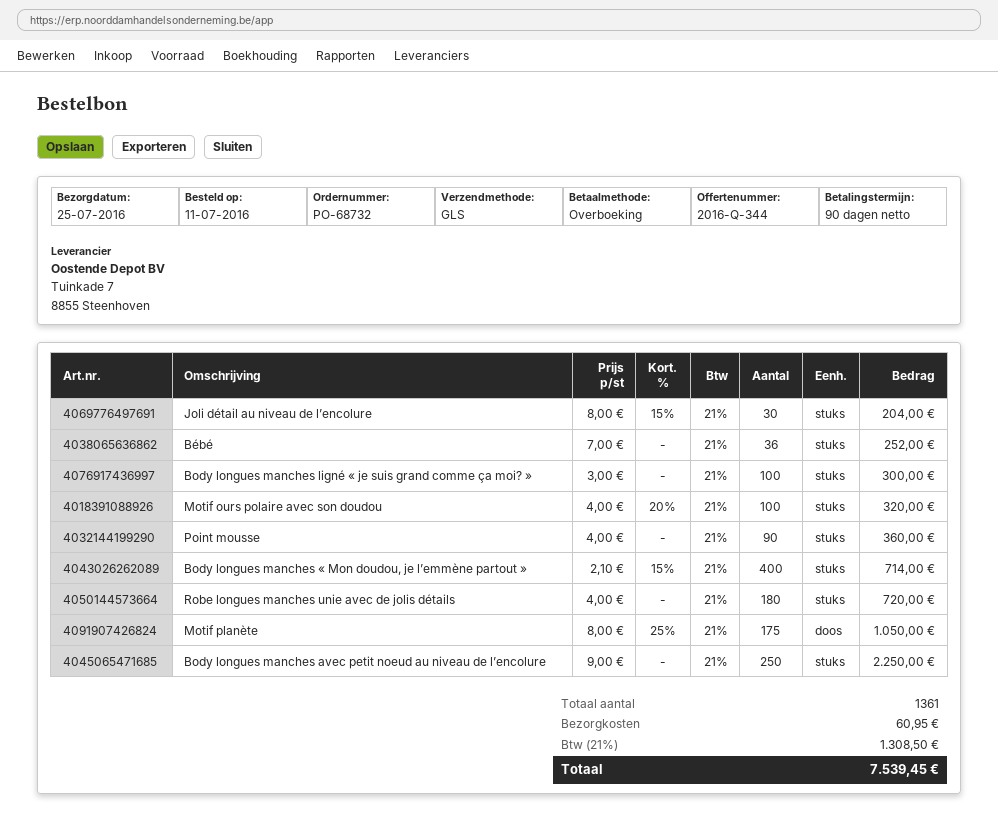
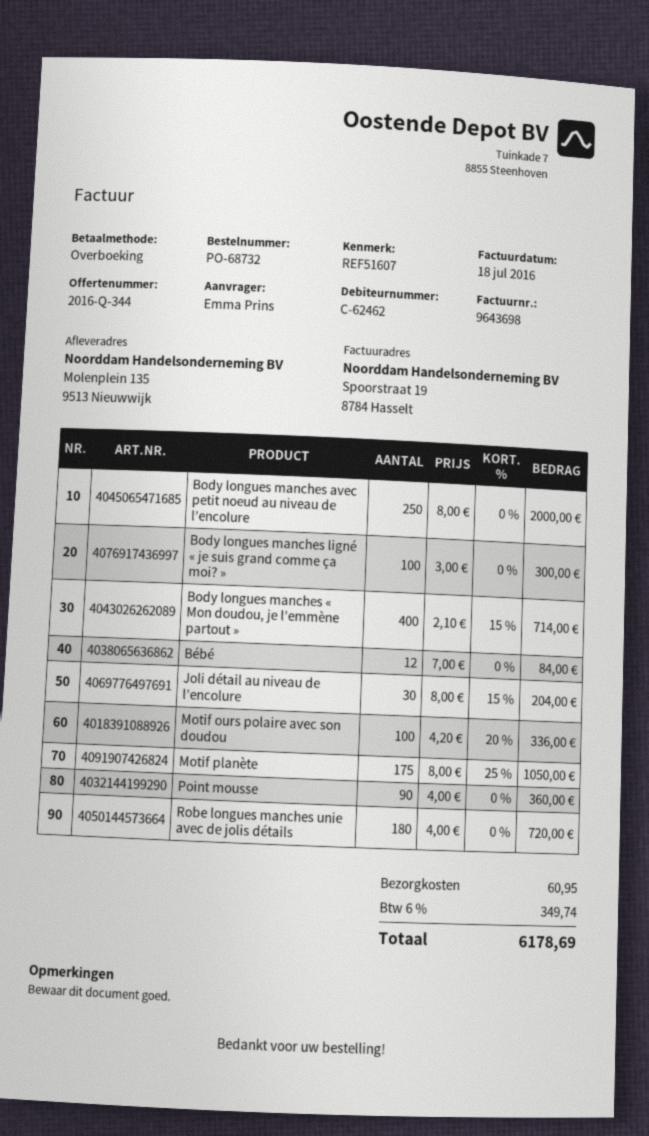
Bébé: 36 x 7.00 = 252.00 -> 12 x 7.00 = 84.00
Motif ours polaire avec son doudou: 100 x 4.00 - 20% = 320.00 -> 100 x 4.20 - 20% = 336.00
Body longues manches avec petit noeud au niveau de l’encolure: 250 x 9.00 = 2250.00 -> 250 x 8.00 = 2000.00
tax: 21% = 1308.50 -> 6% = 349.74
total: 7539.45 -> 6178.69

